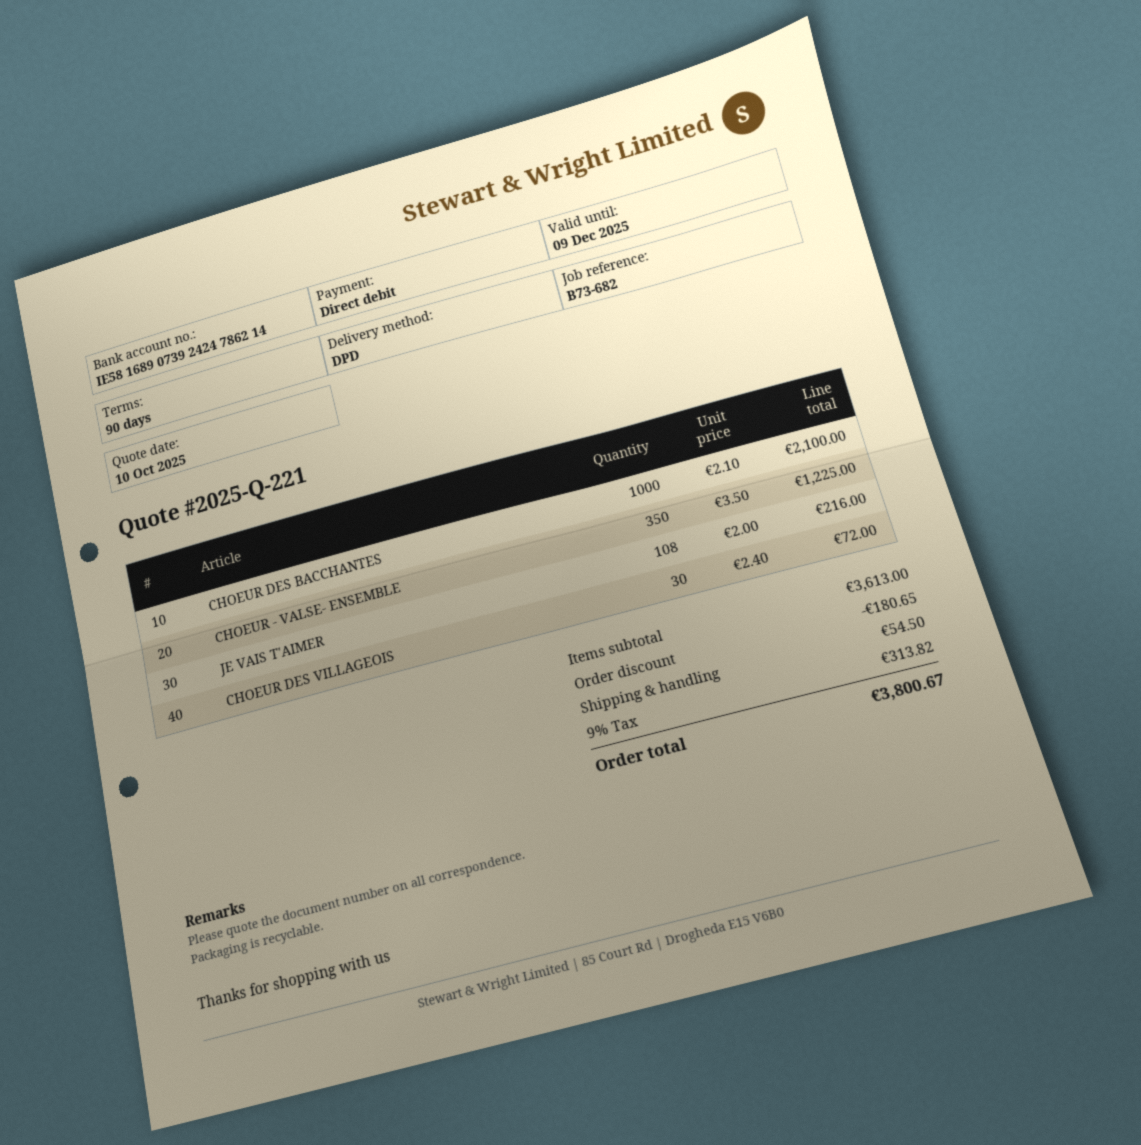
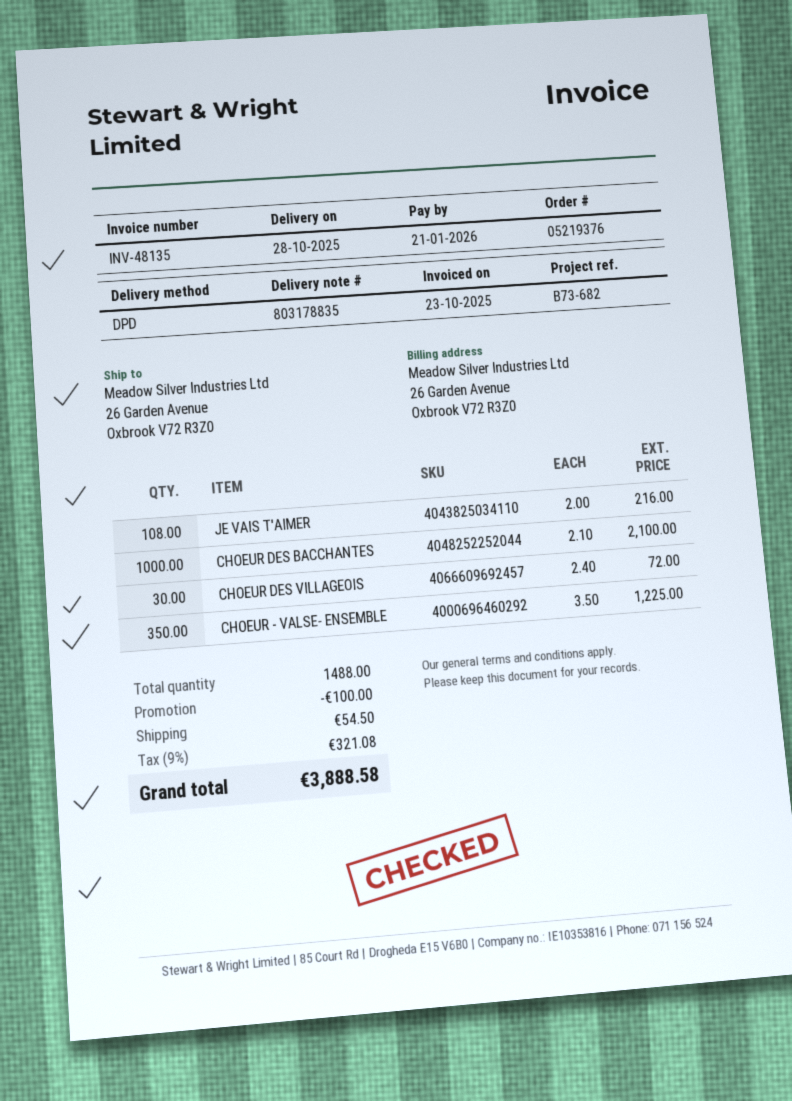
discount: 180.65 -> 100.00
tax: 9% = 313.82 -> 9% = 321.08
total: 3800.67 -> 3888.58

